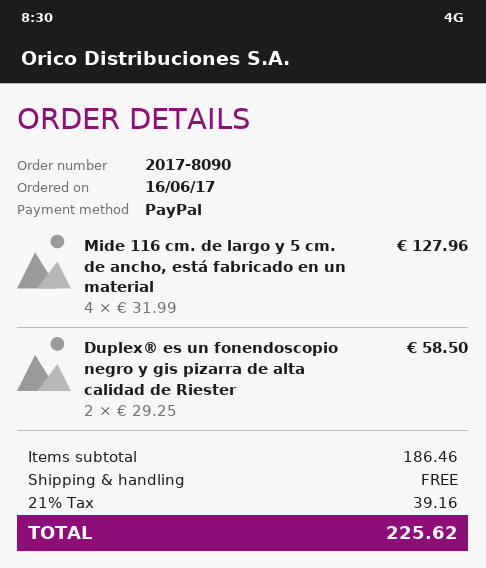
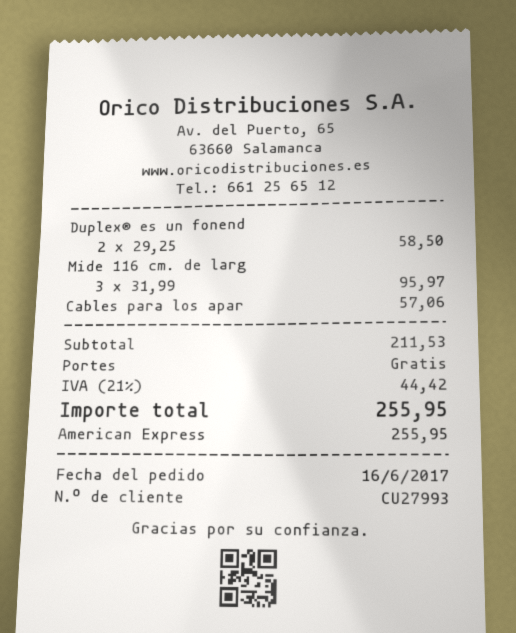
payment method: PayPal -> American Express
Mide 116 cm. de largo y 5 cm. de ancho, está fabricado en un material: 4 x 31.99 = 127.96 -> 3 x 31.99 = 95.97
Cables para los apar: none -> 1 x 57.06 = 57.06
subtotal: 186.46 -> 211.53
tax: 21% = 39.16 -> 21% = 44.42
total: 225.62 -> 255.95

